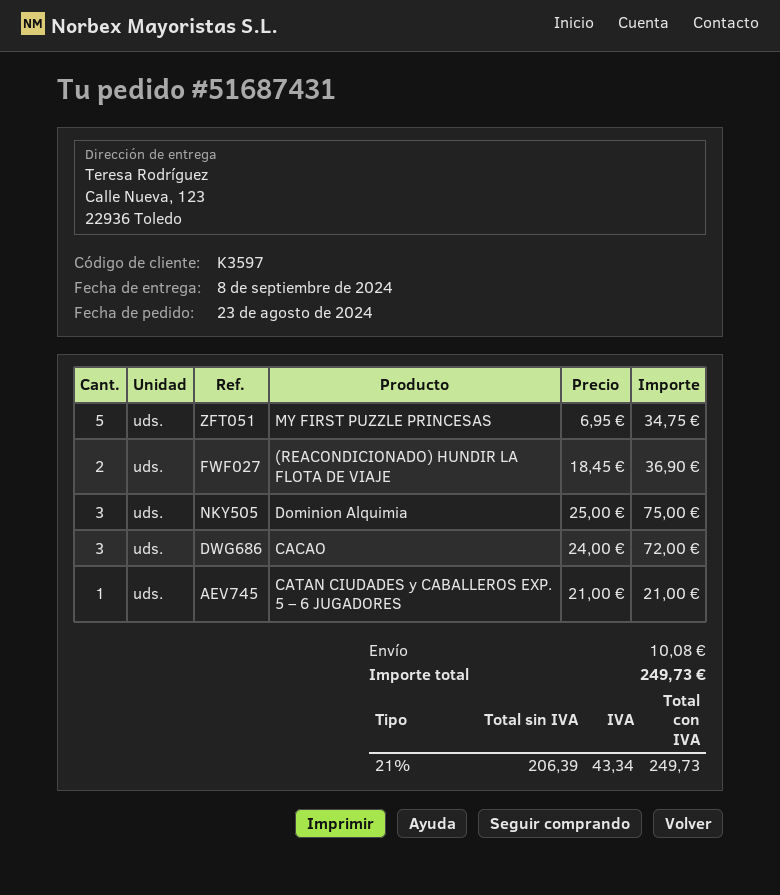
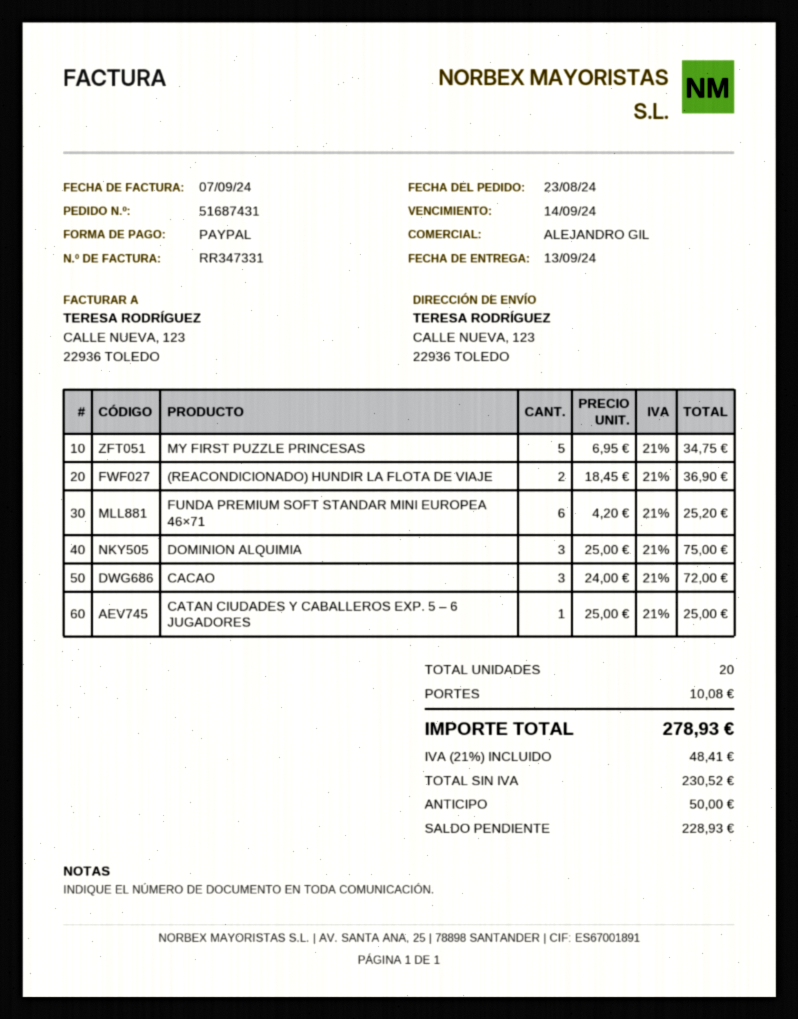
delivery date: 2024-09-08 -> 2024-09-13
CATAN CIUDADES y CABALLEROS EXP. 5 – 6 JUGADORES: 1 x 21.00 = 21.00 -> 1 x 25.00 = 25.00
FUNDA PREMIUM SOFT STANDAR MINI EUROPEA 46×71: none -> 6 x 4.20 = 25.20
net: 206.39 -> 230.52
tax: 21% = 43.34 -> 21% = 48.41
total: 249.73 -> 278.93

